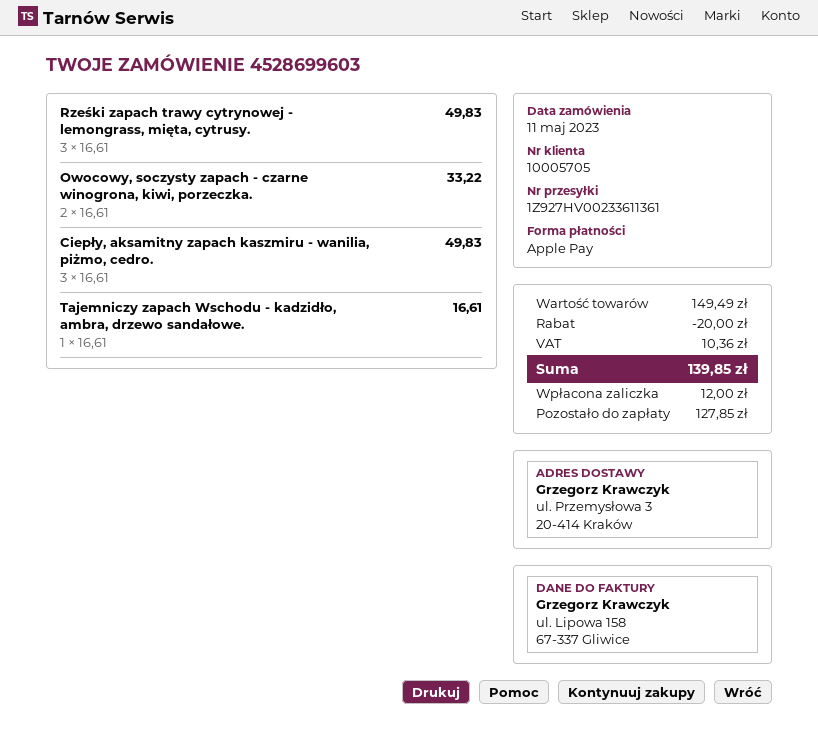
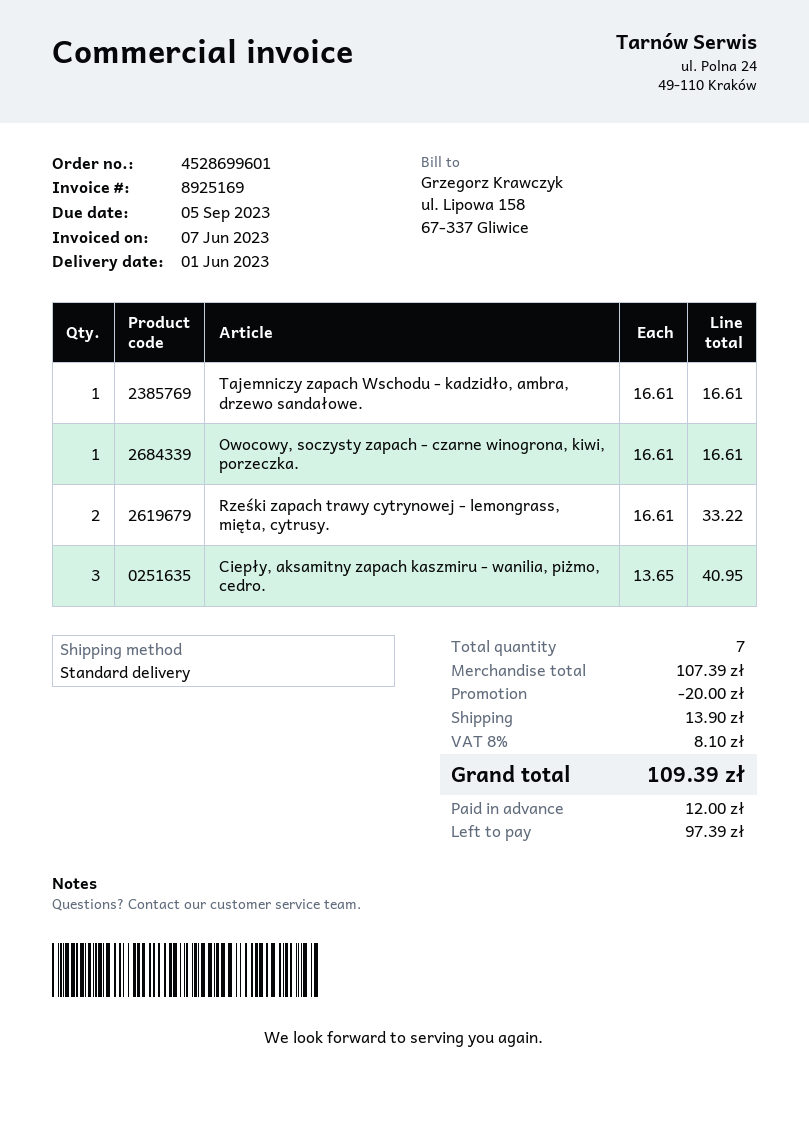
order number: 4528699603 -> 4528699601
Rześki zapach trawy cytrynowej - lemongrass, mięta, cytrusy.: 3 x 16.61 = 49.83 -> 2 x 16.61 = 33.22
Owocowy, soczysty zapach - czarne winogrona, kiwi, porzeczka.: 2 x 16.61 = 33.22 -> 1 x 16.61 = 16.61
Ciepły, aksamitny zapach kaszmiru - wanilia, piżmo, cedro.: 3 x 16.61 = 49.83 -> 3 x 13.65 = 40.95
subtotal: 149.49 -> 107.39
shipping: none -> 13.90
tax: 10.36 -> 8.10
total: 139.85 -> 109.39
balance: 127.85 -> 97.39

